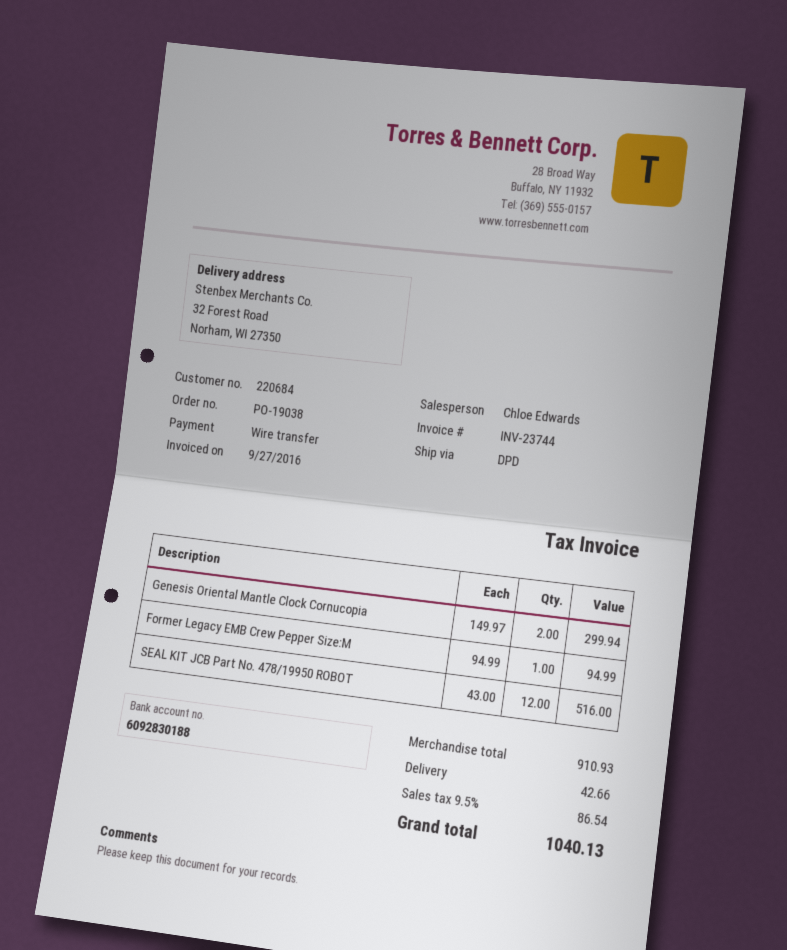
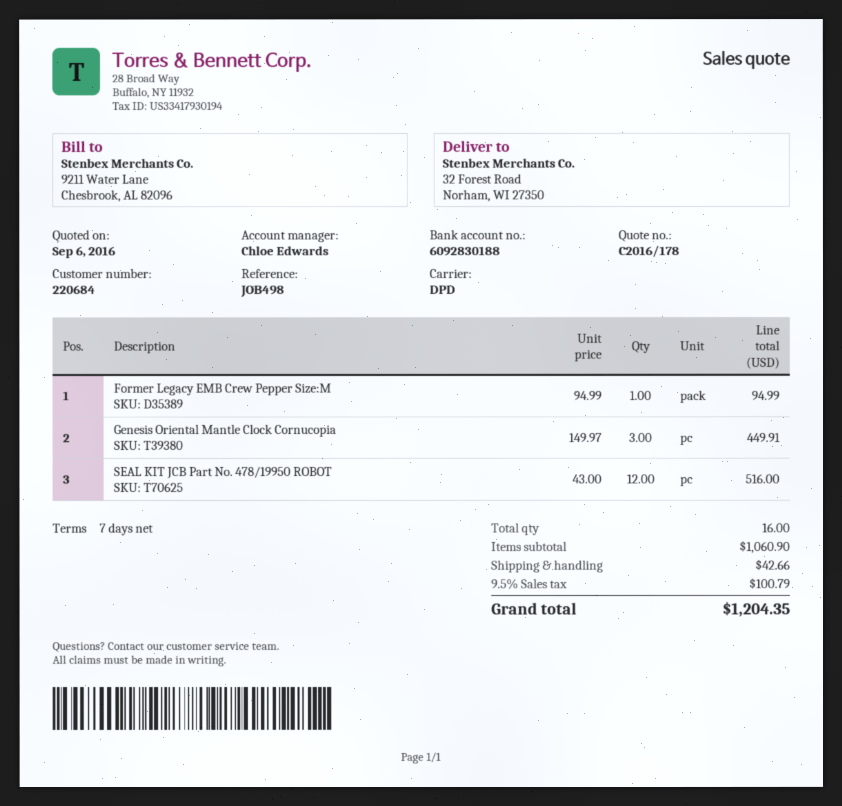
Genesis Oriental Mantle Clock Cornucopia: 2 x 149.97 = 299.94 -> 3 x 149.97 = 449.91
subtotal: 910.93 -> 1060.90
tax: 9.5% = 86.54 -> 9.5% = 100.79
total: 1040.13 -> 1204.35

